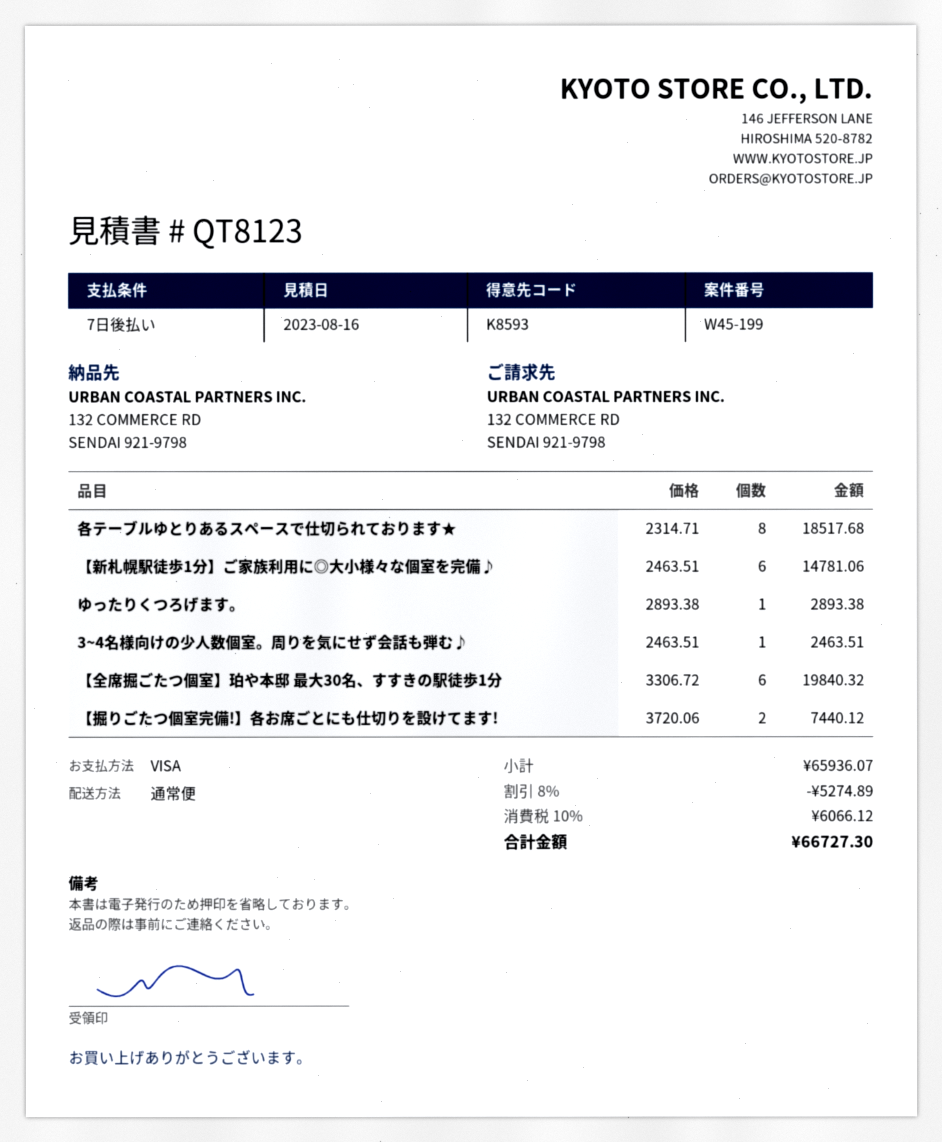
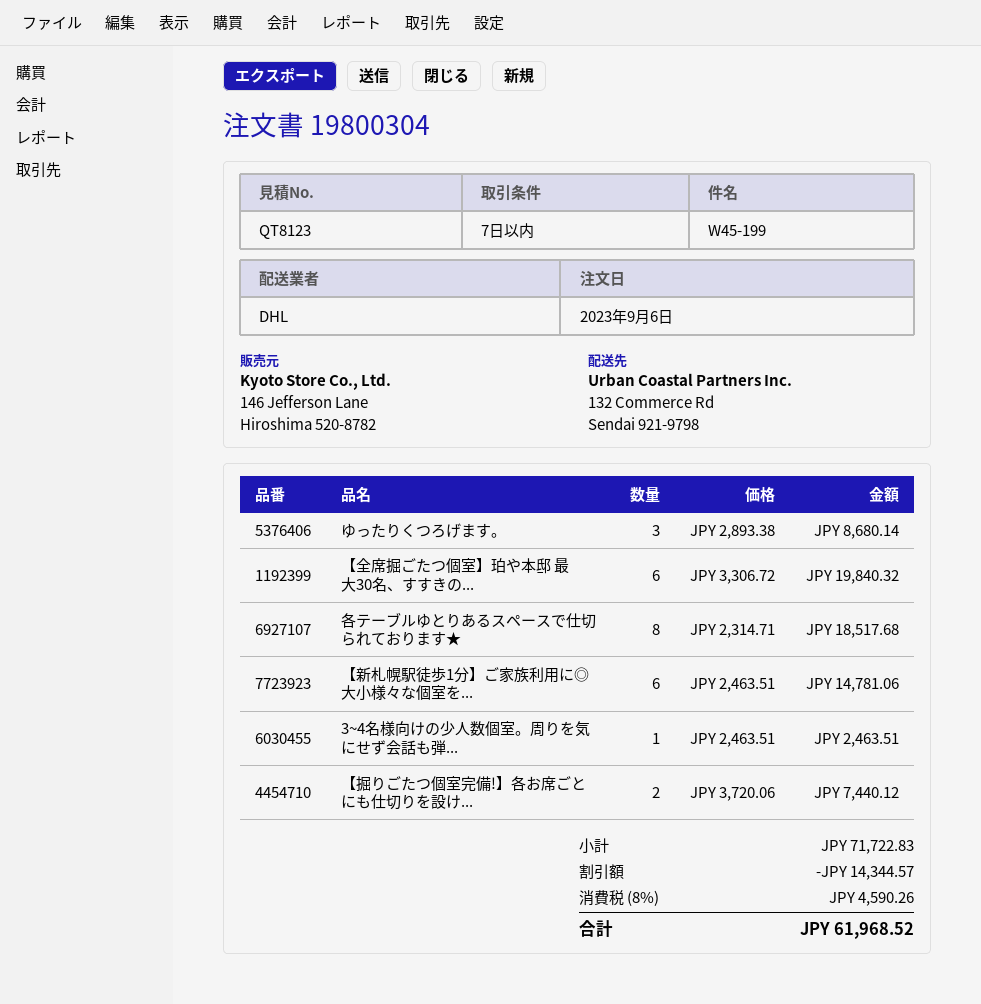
shipping method: standard -> DHL
ゆったりくつろげます。: 1 x 2893.38 = 2893.38 -> 3 x 2893.38 = 8680.14
subtotal: 65936.07 -> 71722.83
discount: 5274.89 -> 14344.57
tax: 10% = 6066.12 -> 8% = 4590.26
total: 66727.30 -> 61968.52

